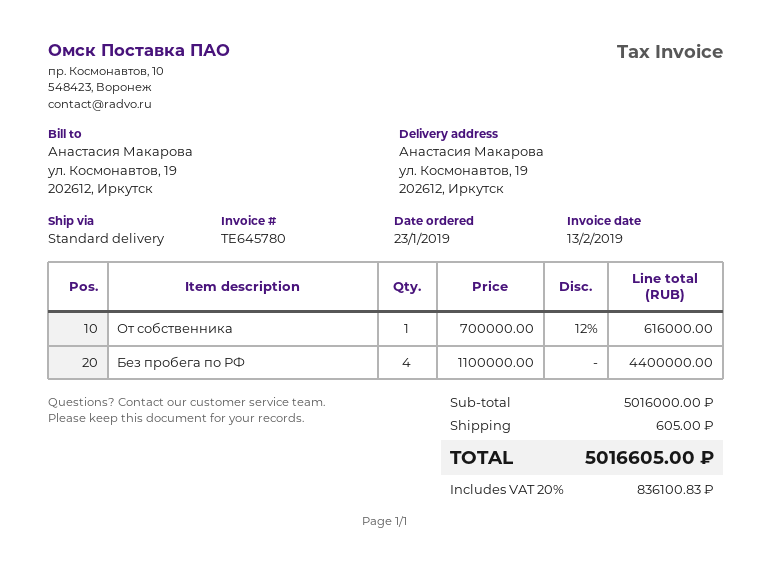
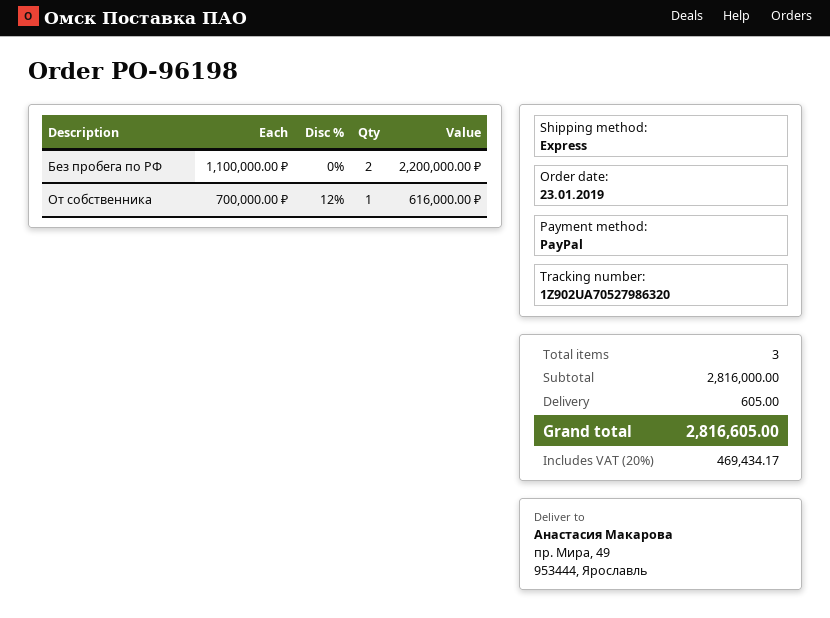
shipping method: standard -> express
ship to: ул. Космонавтов, 19, 202612, Иркутск -> пр. Мира, 49, 953444, Ярославль
Без пробега по РФ: 4 x 1100000.00 = 4400000.00 -> 2 x 1100000.00 = 2200000.00
subtotal: 5016000.00 -> 2816000.00
tax: 20% = 836100.83 -> 20% = 469434.17
total: 5016605.00 -> 2816605.00

